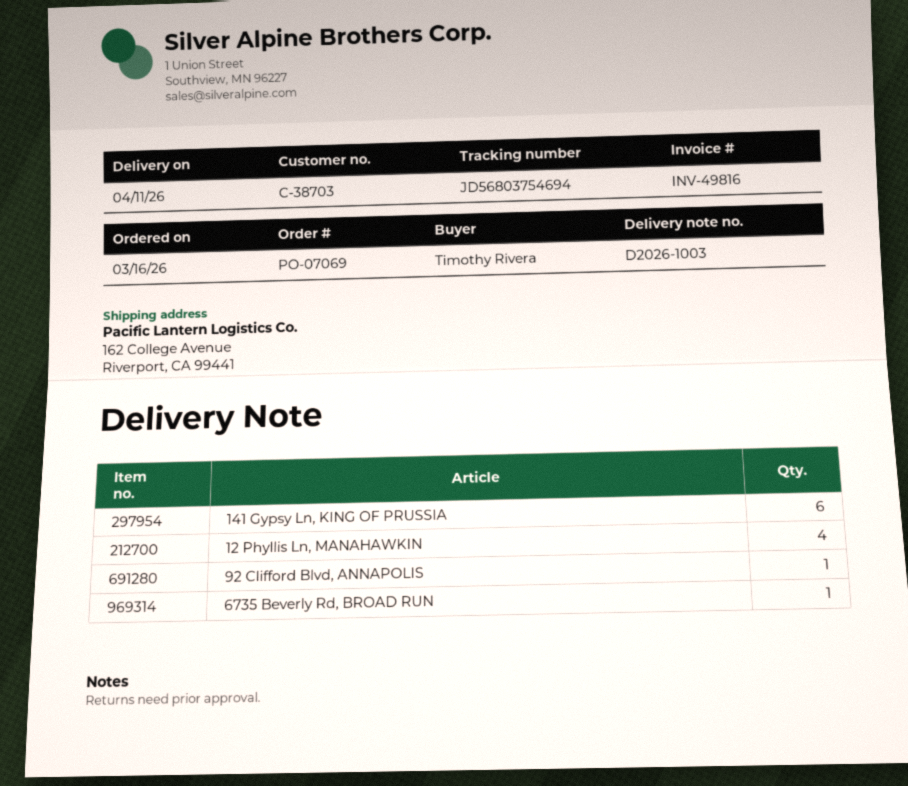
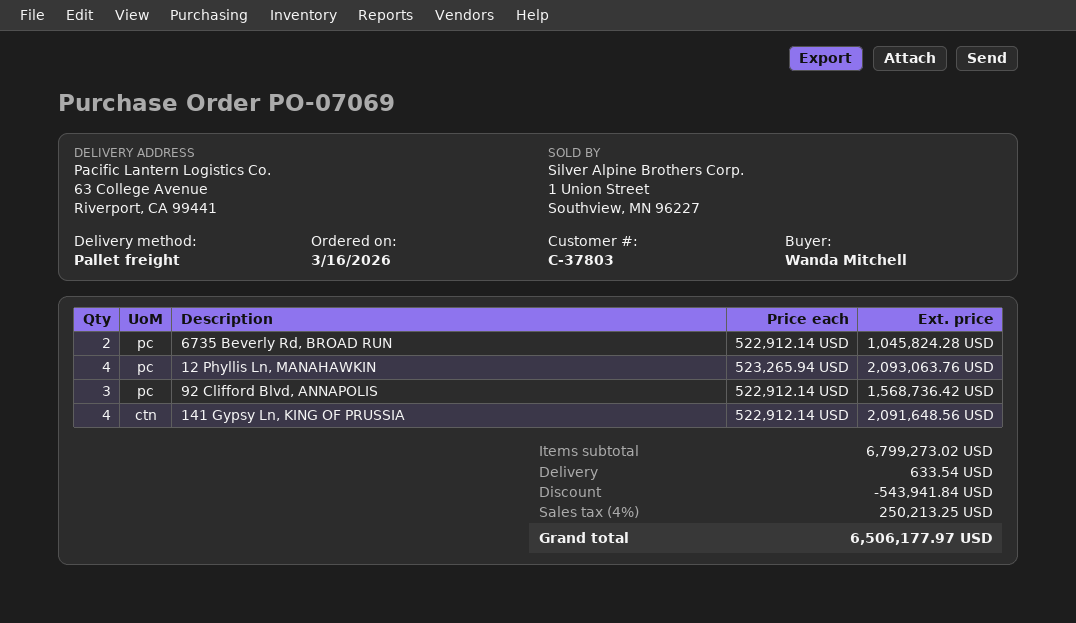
customer number: C-38703 -> C-37803
ordered by: Timothy Rivera -> Wanda Mitchell
ship to: 162 College Avenue, Riverport, CA 99441 -> 63 College Avenue, Riverport, CA 99441
141 Gypsy Ln, KING OF PRUSSIA: 6 -> 4
92 Clifford Blvd, ANNAPOLIS: 1 -> 3
6735 Beverly Rd, BROAD RUN: 1 -> 2

